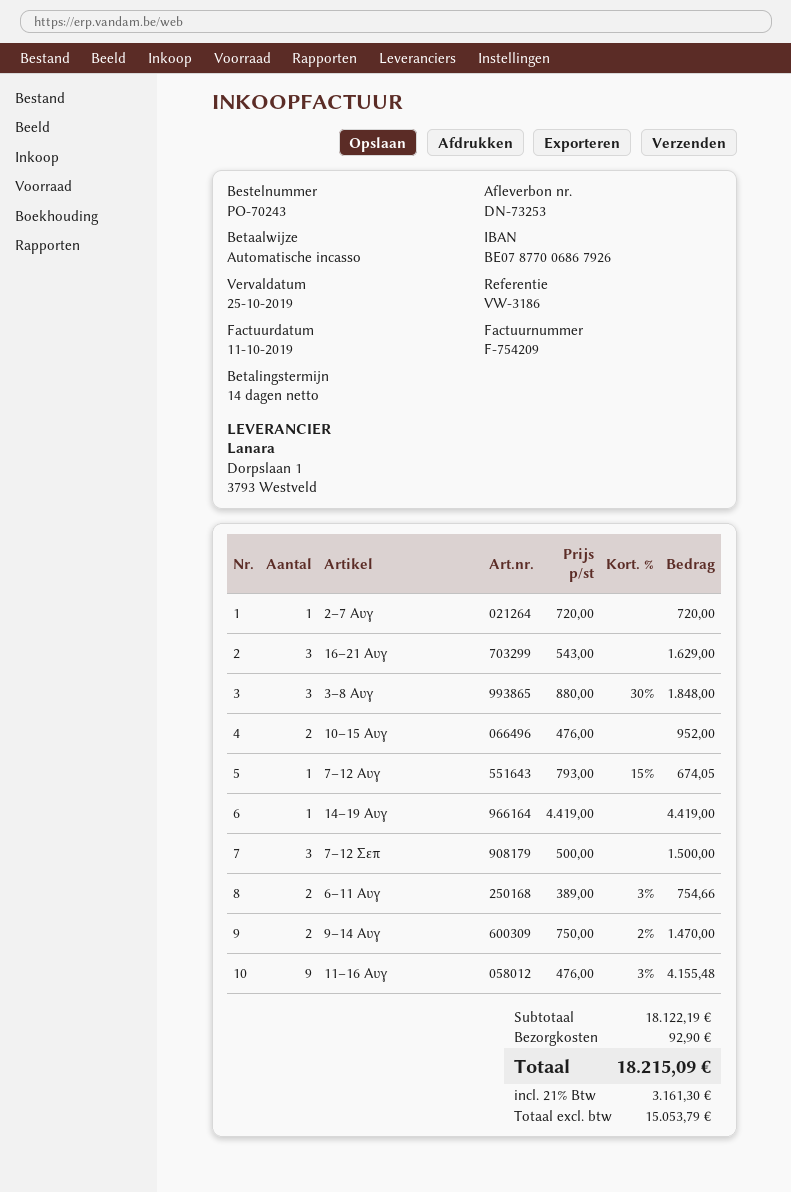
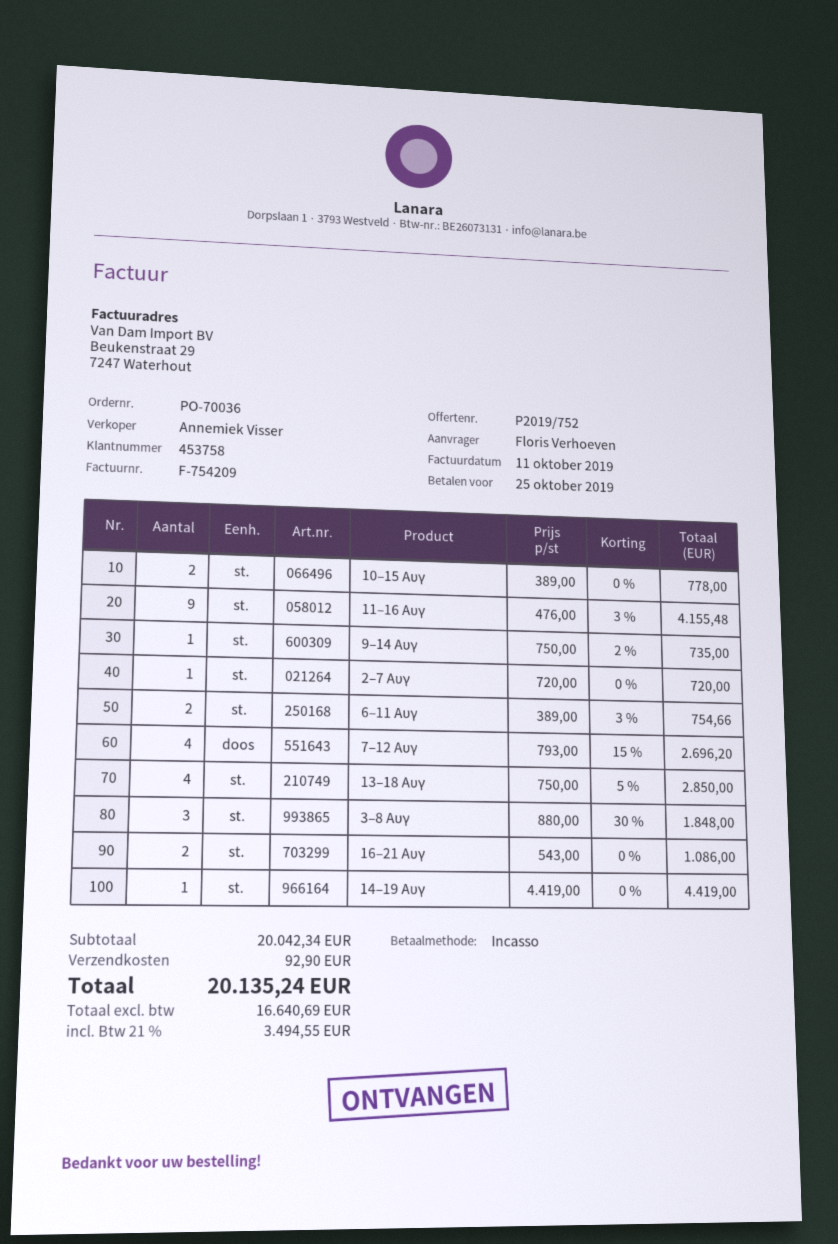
order number: PO-70243 -> PO-70036
16–21 Αυγ: 3 x 543.00 = 1629.00 -> 2 x 543.00 = 1086.00
10–15 Αυγ: 2 x 476.00 = 952.00 -> 2 x 389.00 = 778.00
7–12 Αυγ: 1 x 793.00 - 15% = 674.05 -> 4 x 793.00 - 15% = 2696.20
7–12 Σεπ: 3 x 500.00 = 1500.00 -> none
9–14 Αυγ: 2 x 750.00 - 2% = 1470.00 -> 1 x 750.00 - 2% = 735.00
13–18 Αυγ: none -> 4 x 750.00 - 5% = 2850.00
subtotal: 18122.19 -> 20042.34
net: 15053.79 -> 16640.69
tax: 21% = 3161.30 -> 21% = 3494.55
total: 18215.09 -> 20135.24

